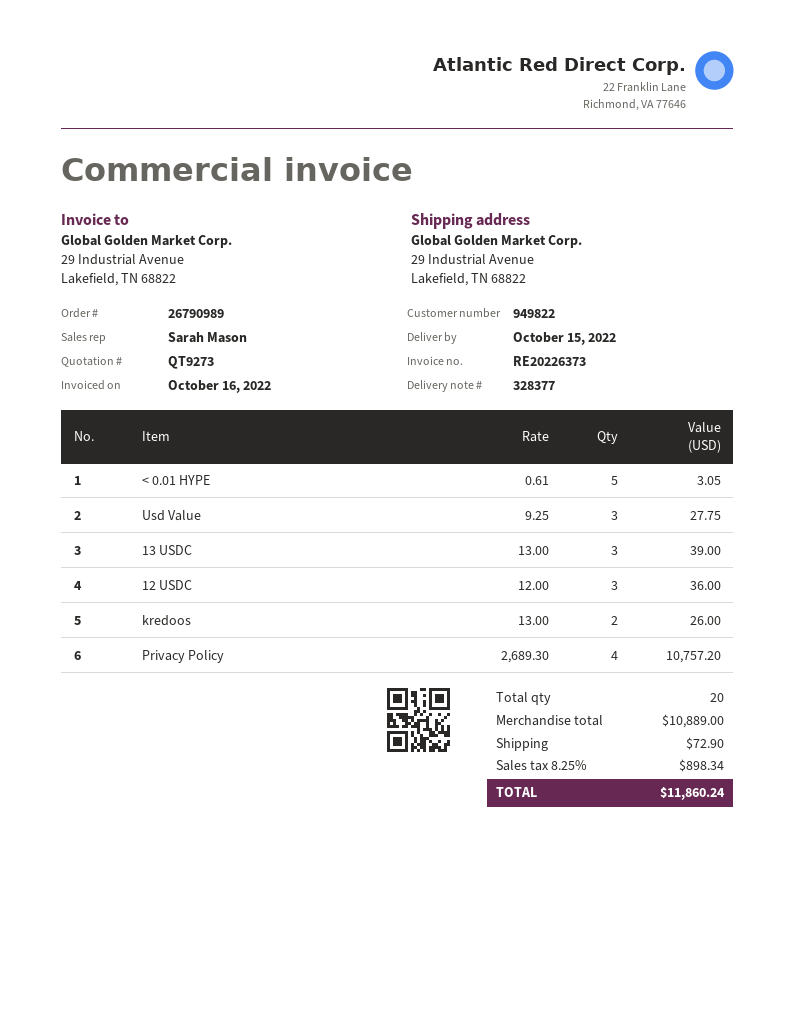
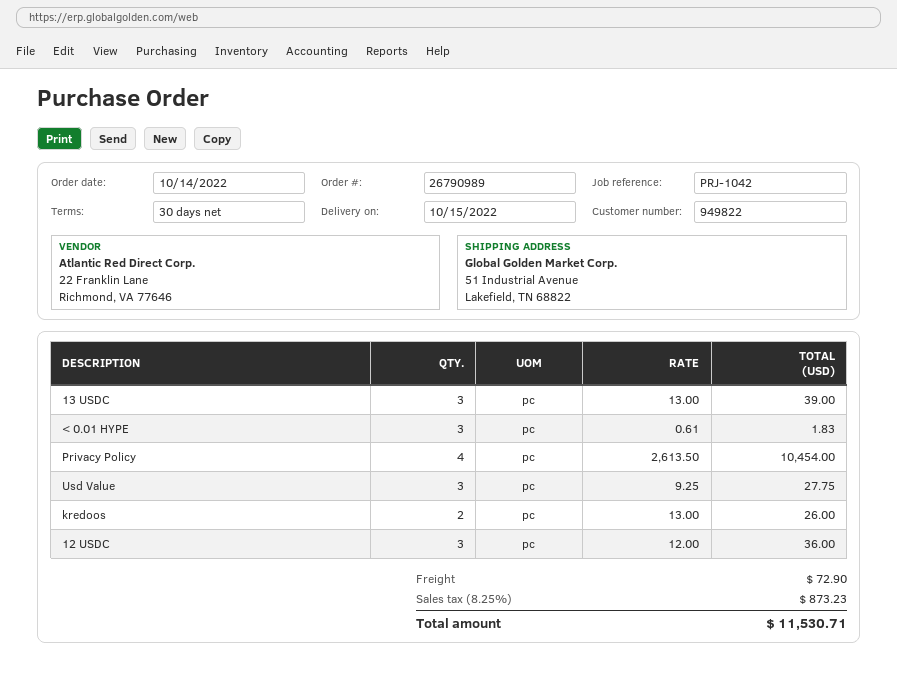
ship to: 29 Industrial Avenue, Lakefield, TN 68822 -> 51 Industrial Avenue, Lakefield, TN 68822
< 0.01 HYPE: 5 x 0.61 = 3.05 -> 3 x 0.61 = 1.83
Privacy Policy: 4 x 2689.30 = 10757.20 -> 4 x 2613.50 = 10454.00
tax: 8.25% = 898.34 -> 8.25% = 873.23
total: 11860.24 -> 11530.71

